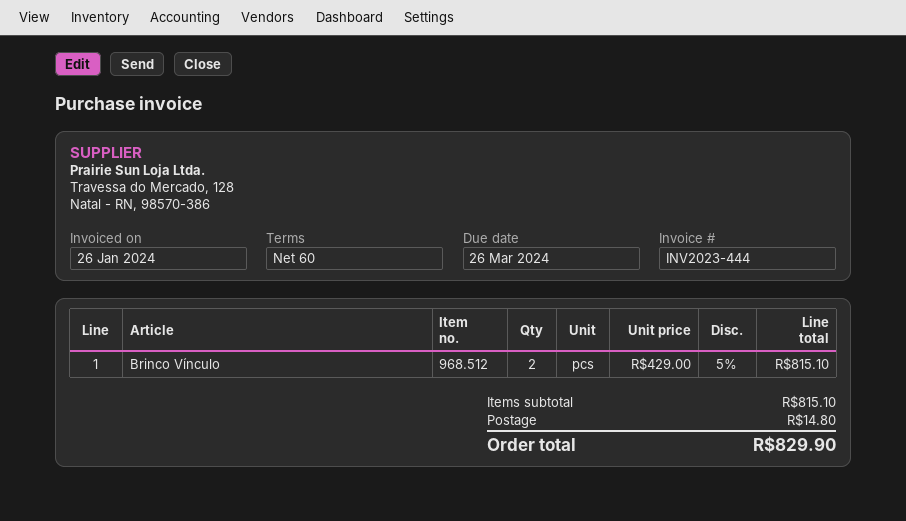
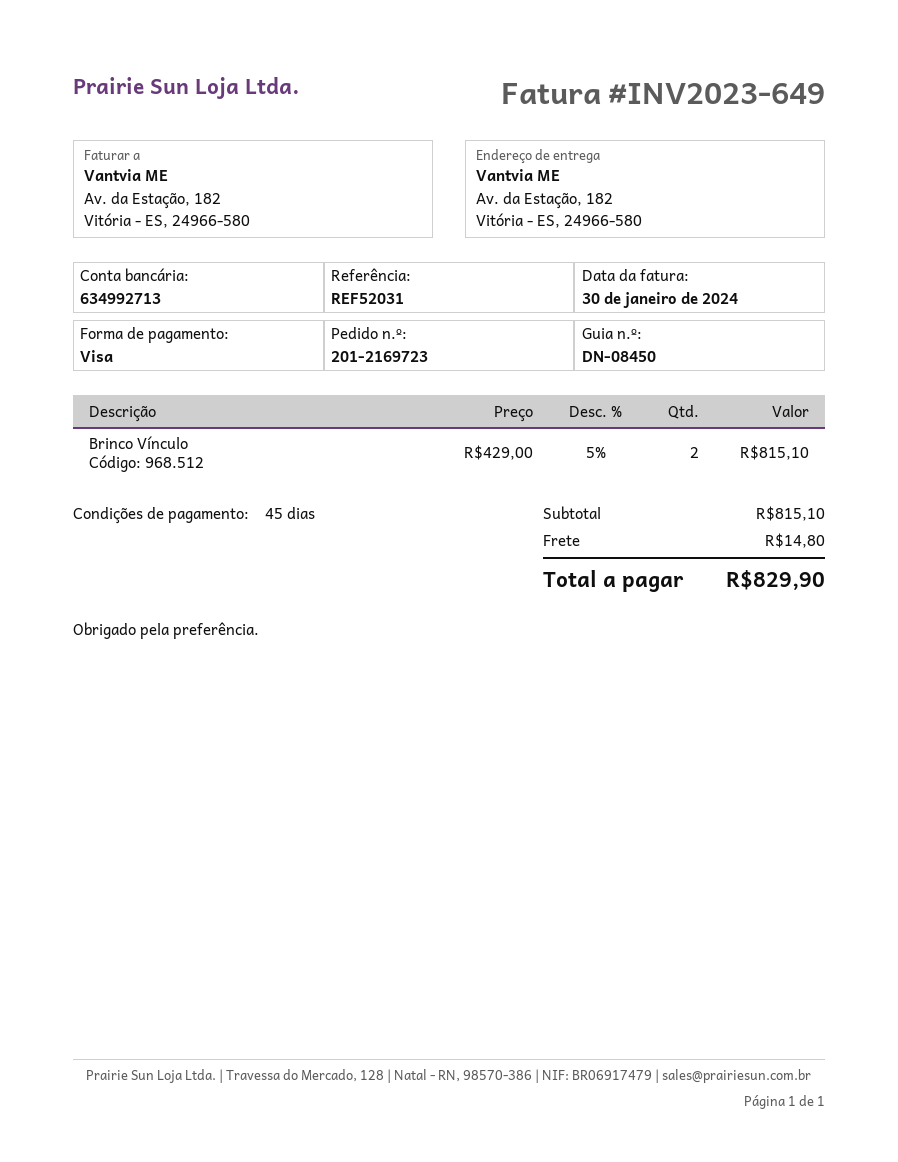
invoice number: INV2023-444 -> INV2023-649
invoice date: 2024-01-26 -> 2024-01-30
payment terms: 60 days -> 45 days

